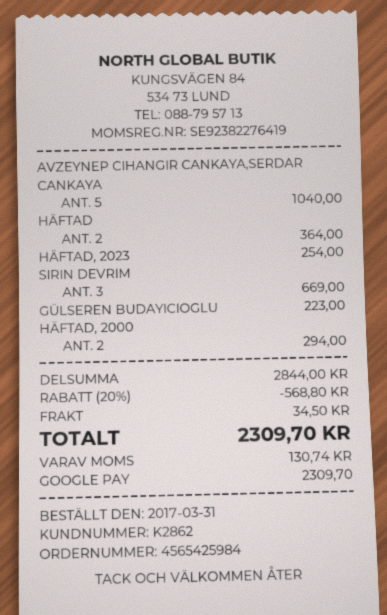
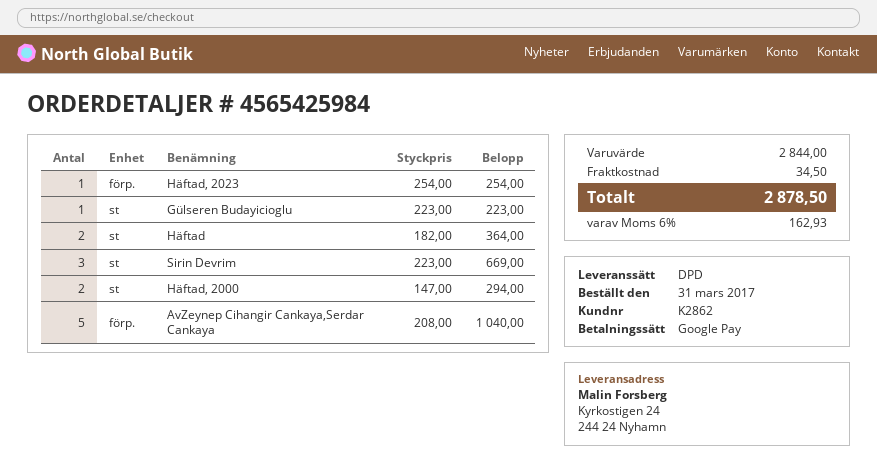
discount: 20% = 568.80 -> none
tax: 130.74 -> 162.93
total: 2309.70 -> 2878.50

